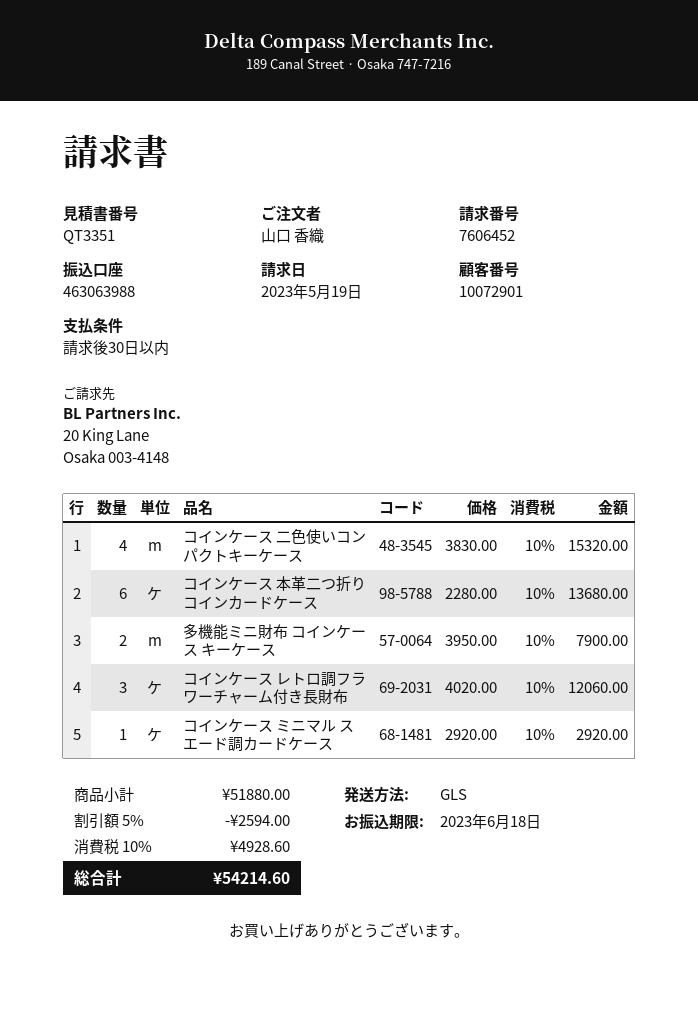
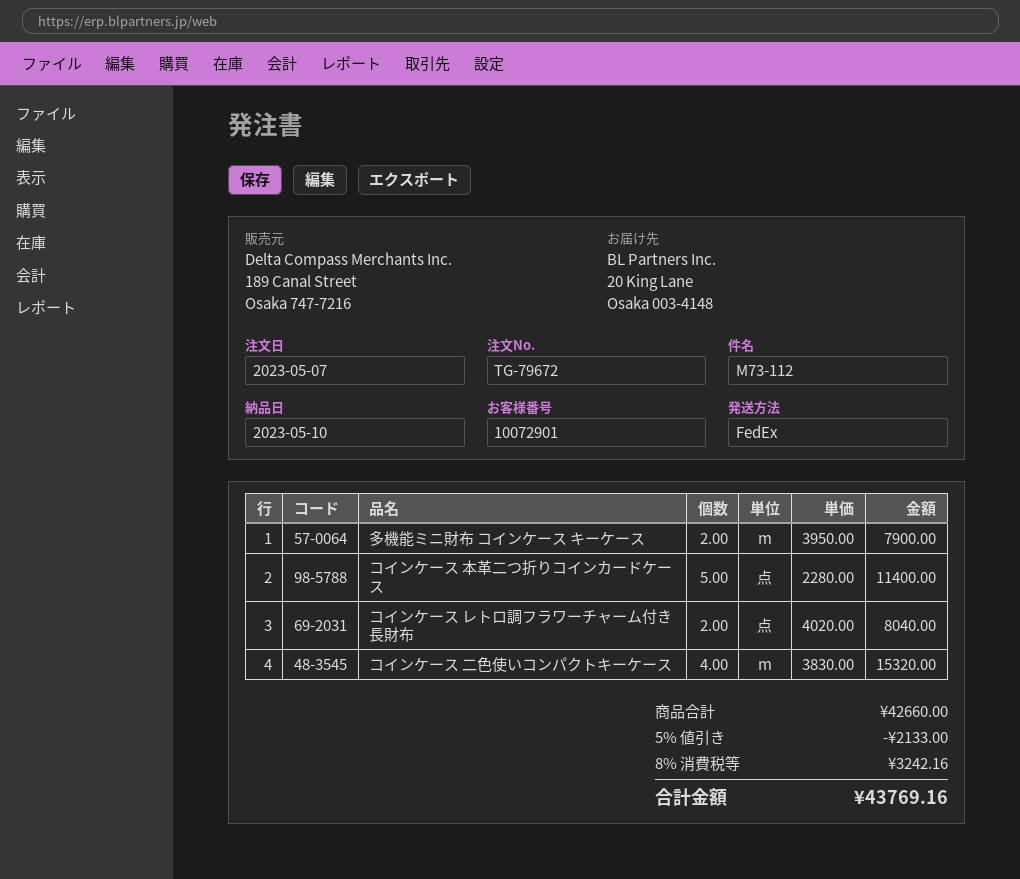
shipping method: GLS -> FedEx
コインケース 本革二つ折りコインカードケース: 6 x 2280.00 = 13680.00 -> 5 x 2280.00 = 11400.00
コインケース レトロ調フラワーチャーム付き長財布: 3 x 4020.00 = 12060.00 -> 2 x 4020.00 = 8040.00
コインケース ミニマル スエード調カードケース: 1 x 2920.00 = 2920.00 -> none
subtotal: 51880.00 -> 42660.00
discount: 5% = 2594.00 -> 5% = 2133.00
tax: 10% = 4928.60 -> 8% = 3242.16
total: 54214.60 -> 43769.16

